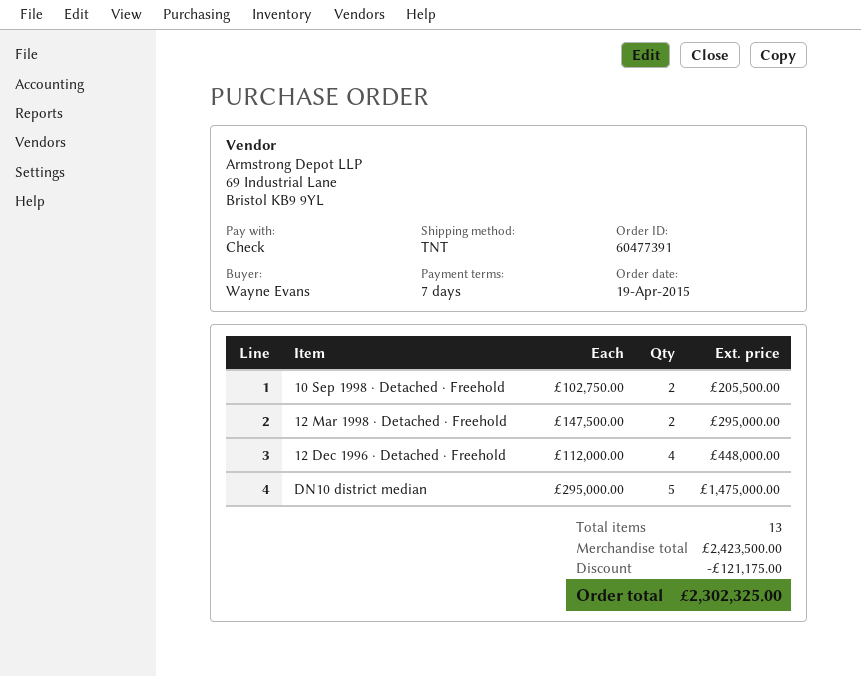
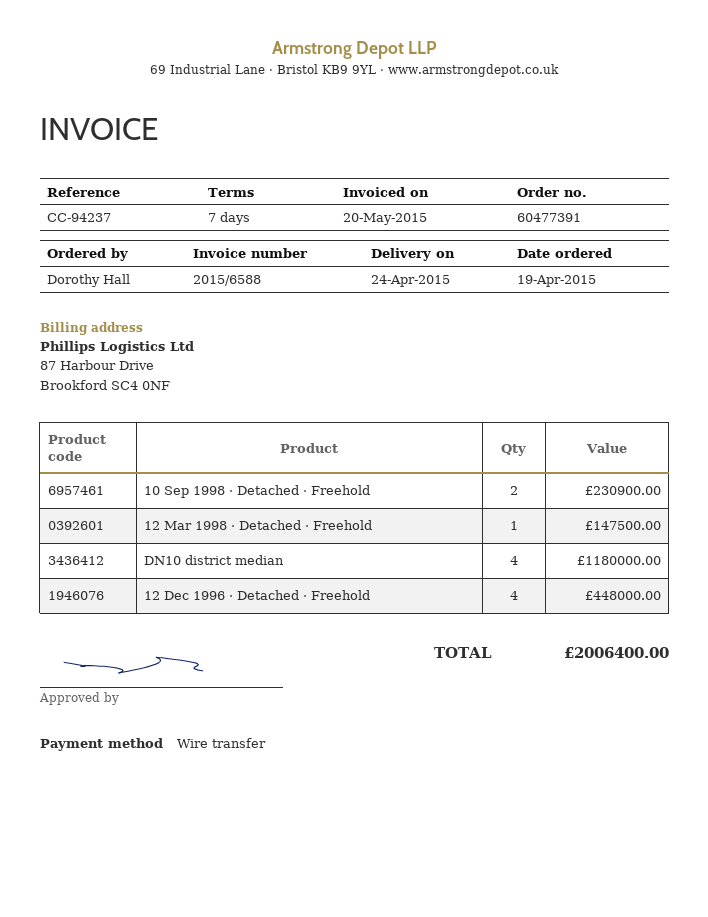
ordered by: Wayne Evans -> Dorothy Hall
payment method: cheque -> bank transfer
10 Sep 1998 · Detached · Freehold: 2 for 205500.00 -> 2 for 230900.00
12 Mar 1998 · Detached · Freehold: 2 for 295000.00 -> 1 for 147500.00
DN10 district median: 5 for 1475000.00 -> 4 for 1180000.00
discount: 121175.00 -> none
total: 2302325.00 -> 2006400.00

